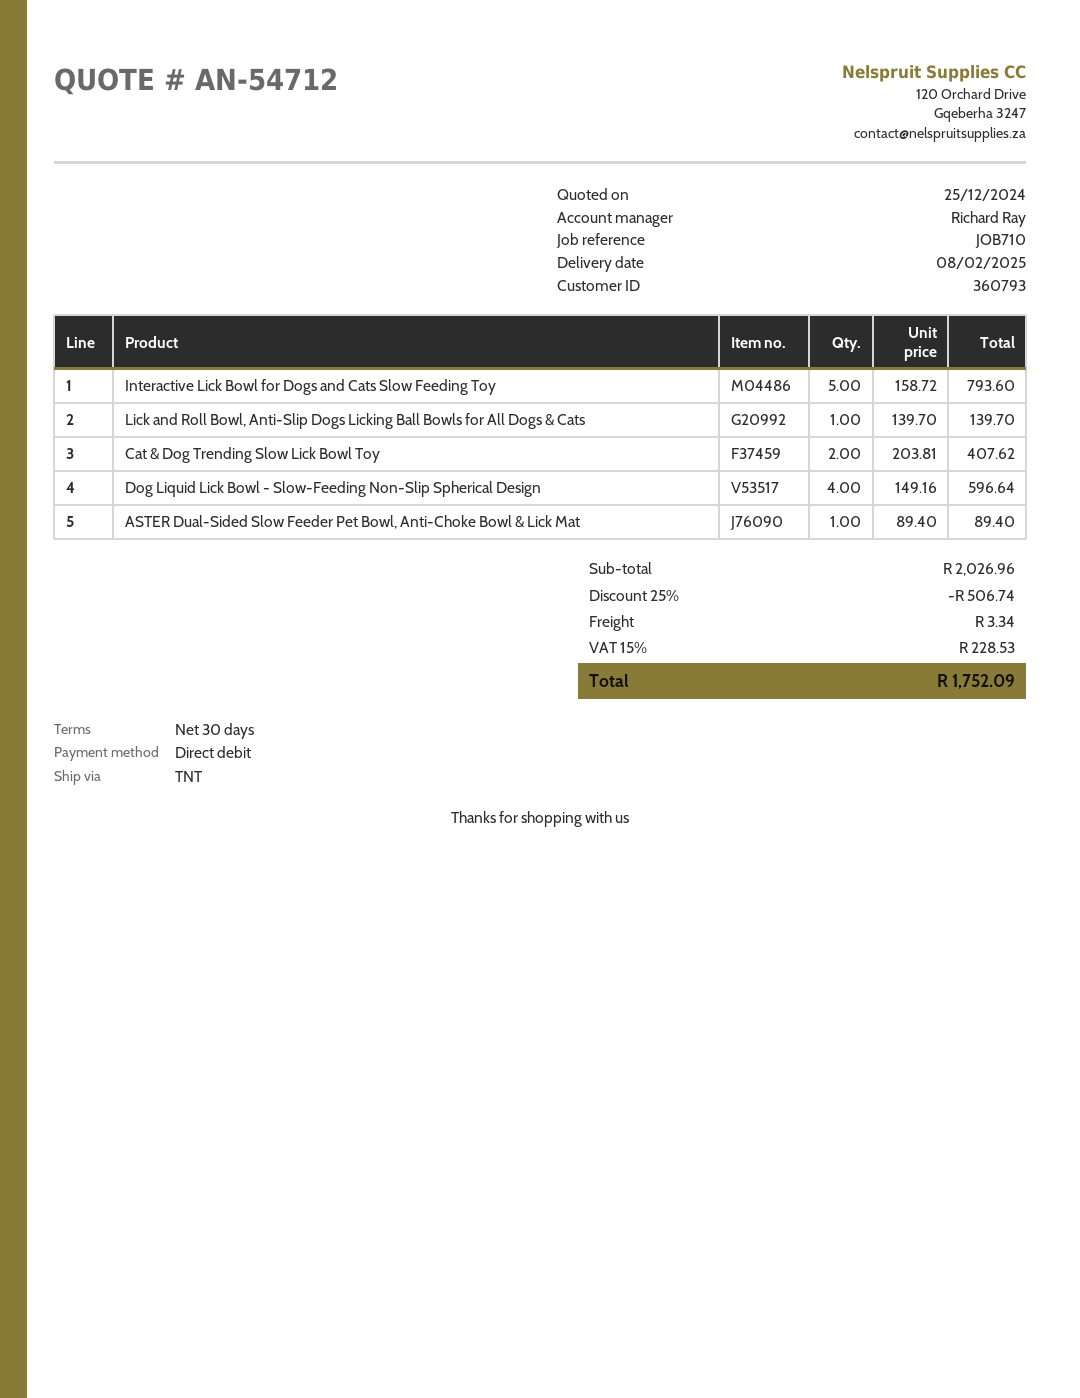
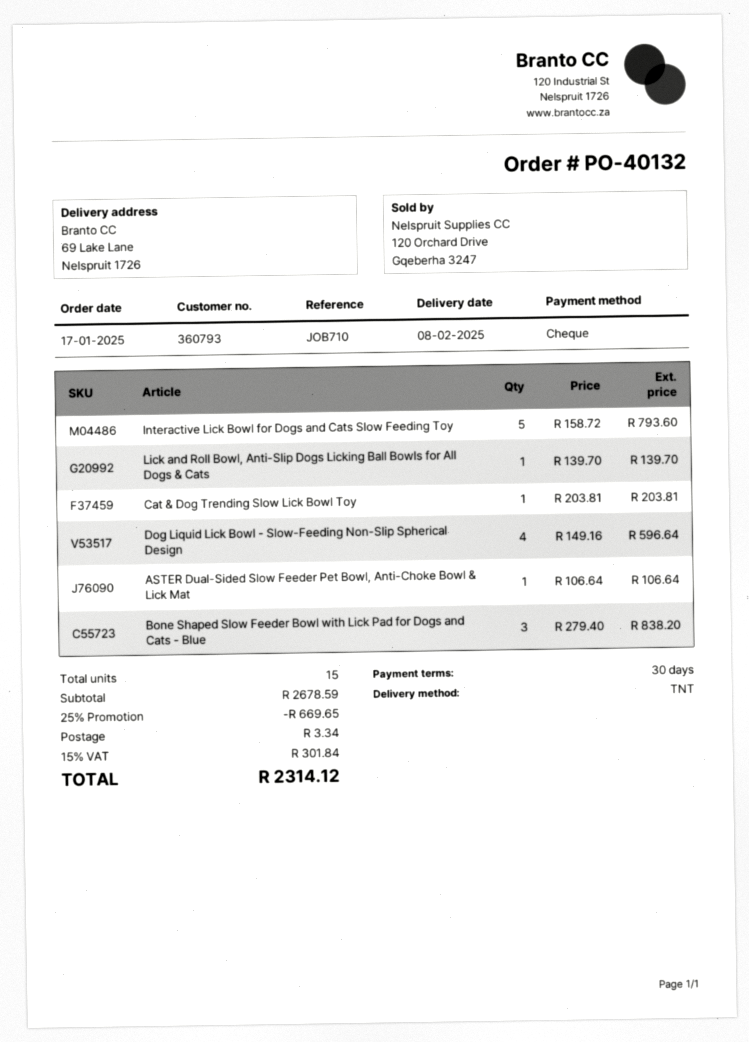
payment method: direct debit -> cheque
Cat & Dog Trending Slow Lick Bowl Toy: 2 x 203.81 = 407.62 -> 1 x 203.81 = 203.81
ASTER Dual-Sided Slow Feeder Pet Bowl, Anti-Choke Bowl & Lick Mat: 1 x 89.40 = 89.40 -> 1 x 106.64 = 106.64
Bone Shaped Slow Feeder Bowl with Lick Pad for Dogs and Cats - Blue: none -> 3 x 279.40 = 838.20
subtotal: 2026.96 -> 2678.59
discount: 25% = 506.74 -> 25% = 669.65
tax: 15% = 228.53 -> 15% = 301.84
total: 1752.09 -> 2314.12

